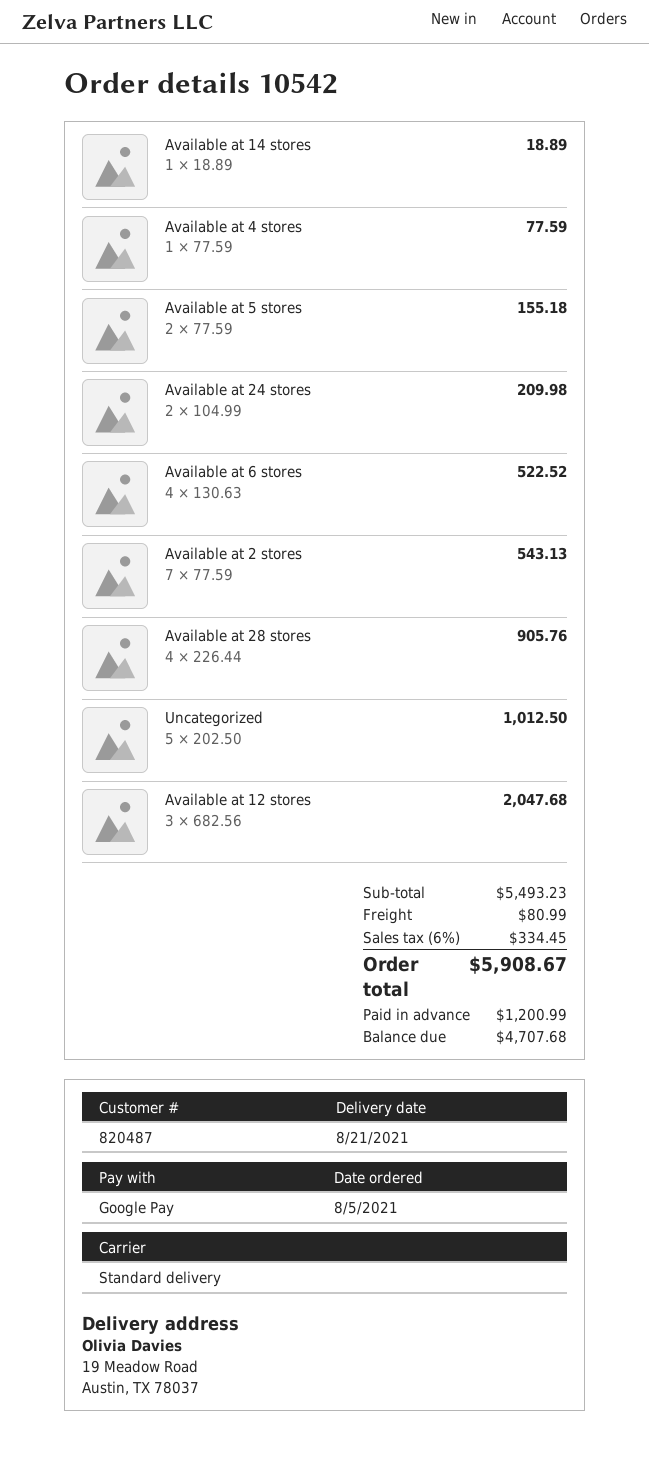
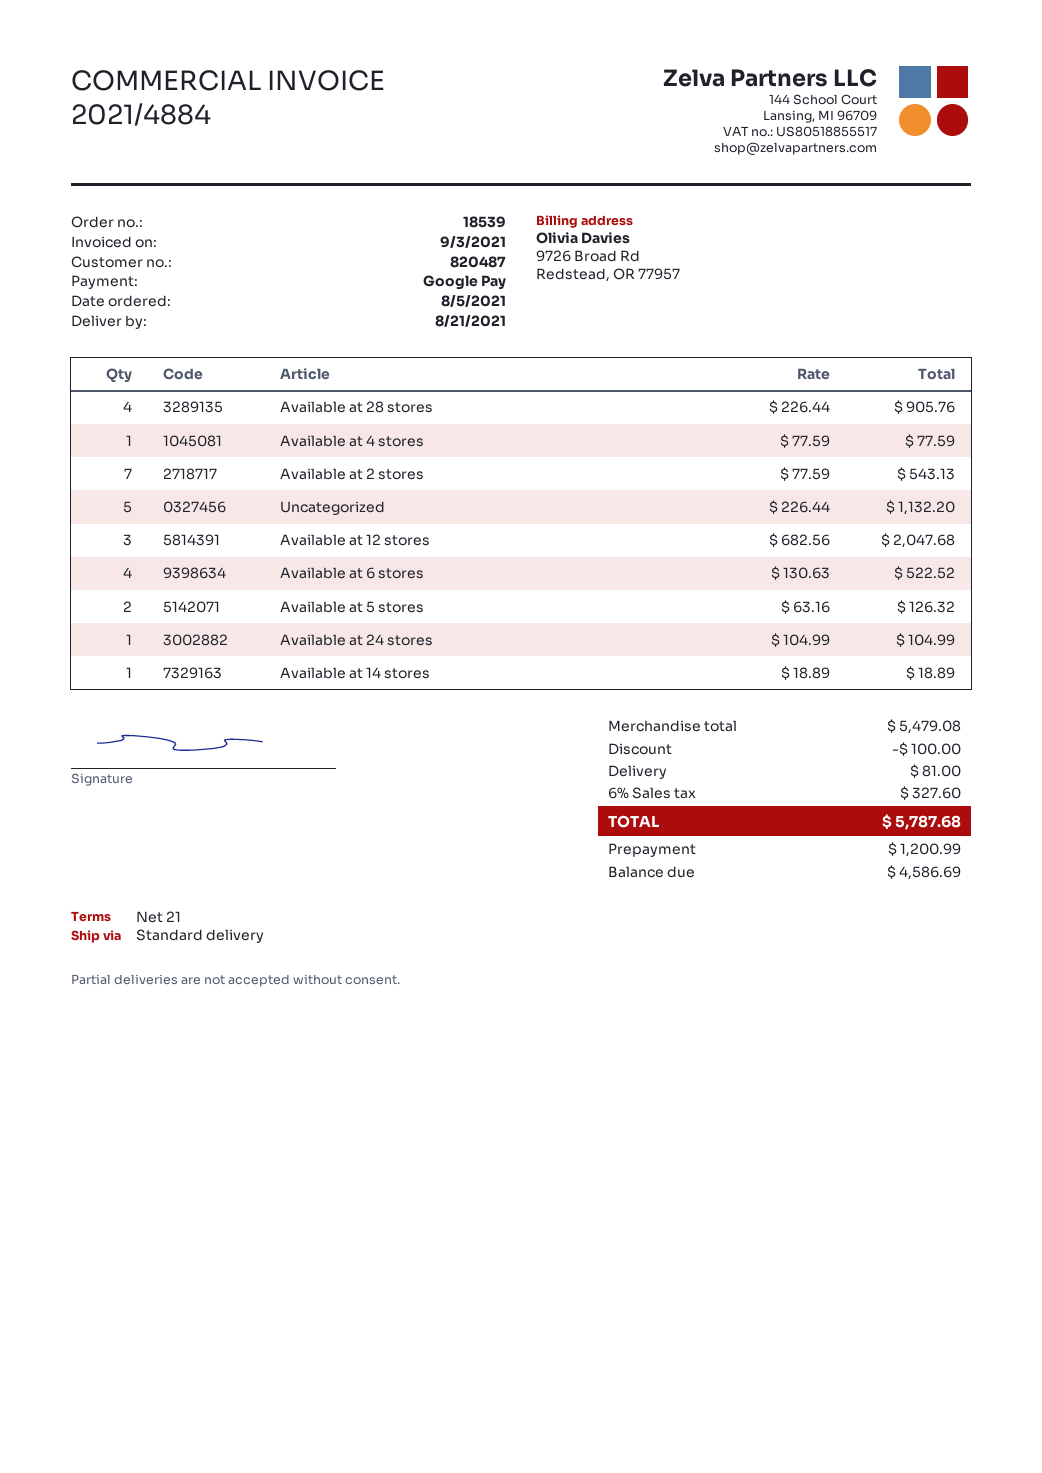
order number: 10542 -> 18539
Available at 5 stores: 2 x 77.59 = 155.18 -> 2 x 63.16 = 126.32
Available at 24 stores: 2 x 104.99 = 209.98 -> 1 x 104.99 = 104.99
Uncategorized: 5 x 202.50 = 1012.50 -> 5 x 226.44 = 1132.20
subtotal: 5493.23 -> 5479.08
discount: none -> 100.00
shipping: 80.99 -> 81.00
tax: 6% = 334.45 -> 6% = 327.60
total: 5908.67 -> 5787.68
balance: 4707.68 -> 4586.69

